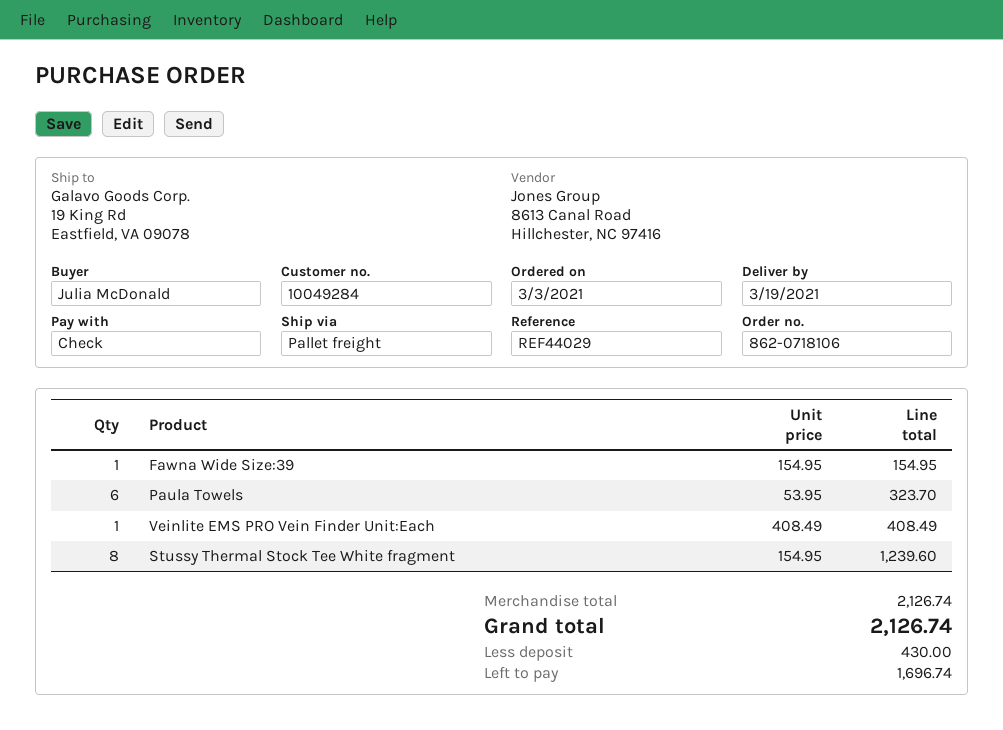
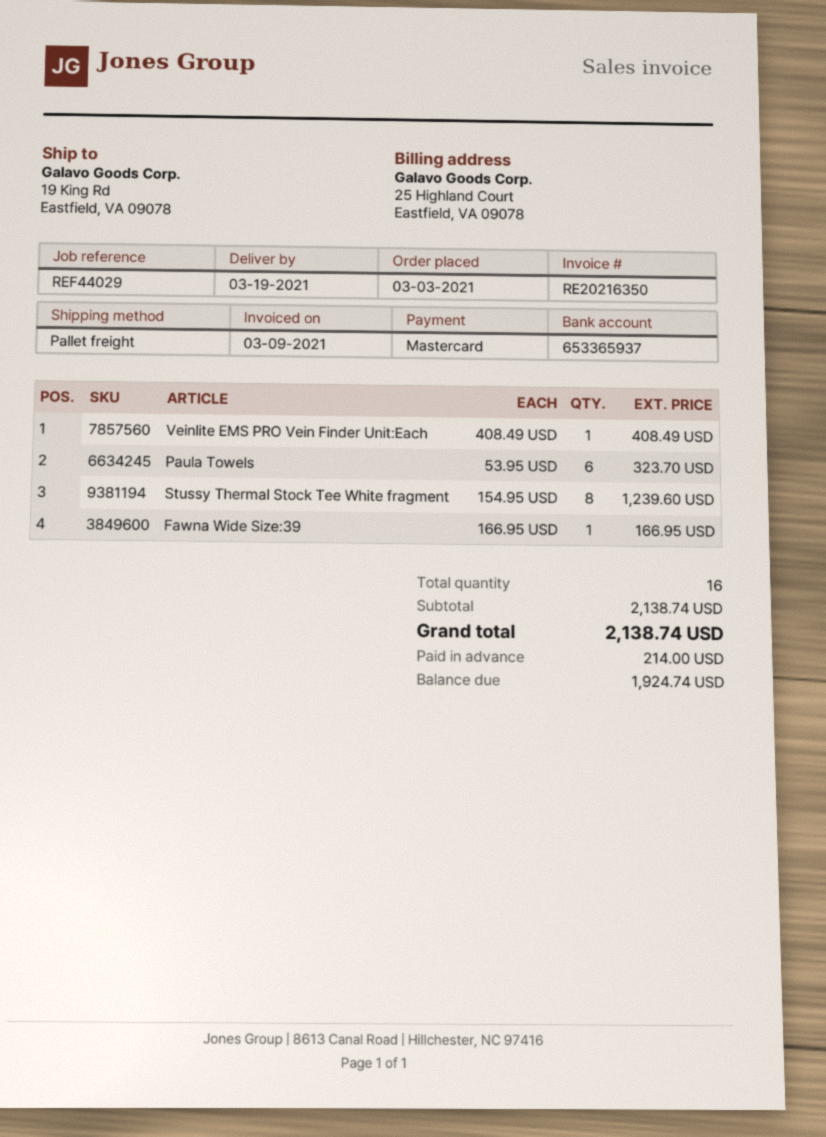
payment method: cheque -> Mastercard
Fawna Wide Size:39: 1 x 154.95 = 154.95 -> 1 x 166.95 = 166.95
subtotal: 2126.74 -> 2138.74
total: 2126.74 -> 2138.74
deposit: 430.00 -> 214.00
balance: 1696.74 -> 1924.74

